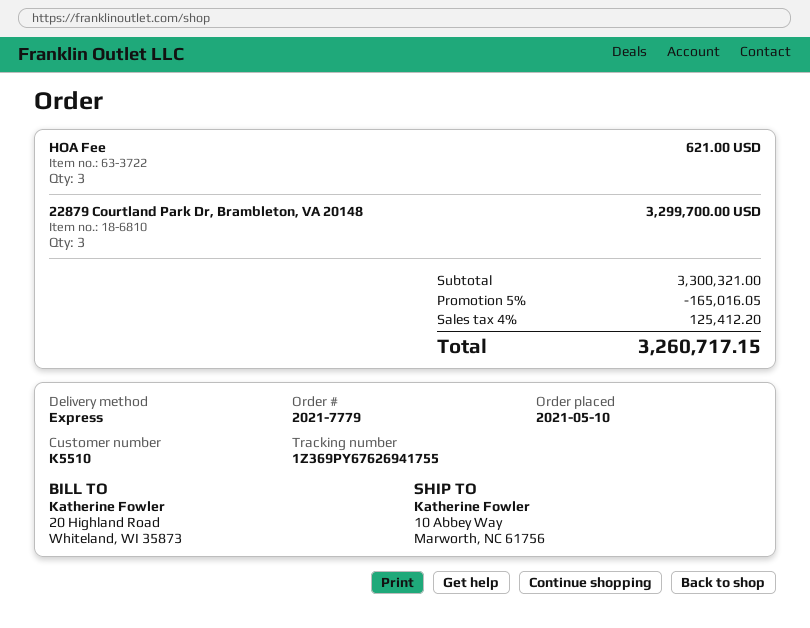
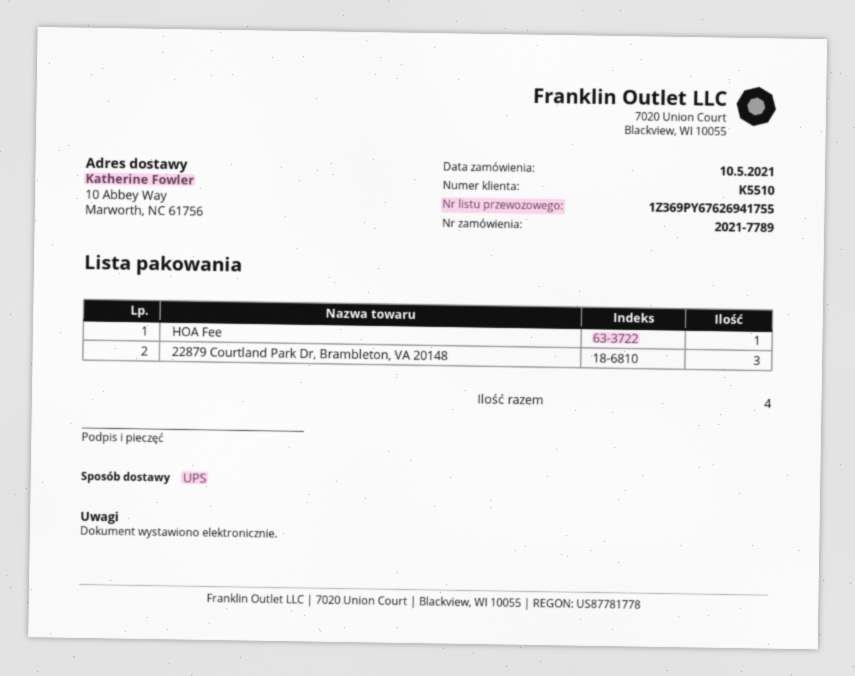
order number: 2021-7779 -> 2021-7789
shipping method: express -> UPS
HOA Fee: 3 -> 1

